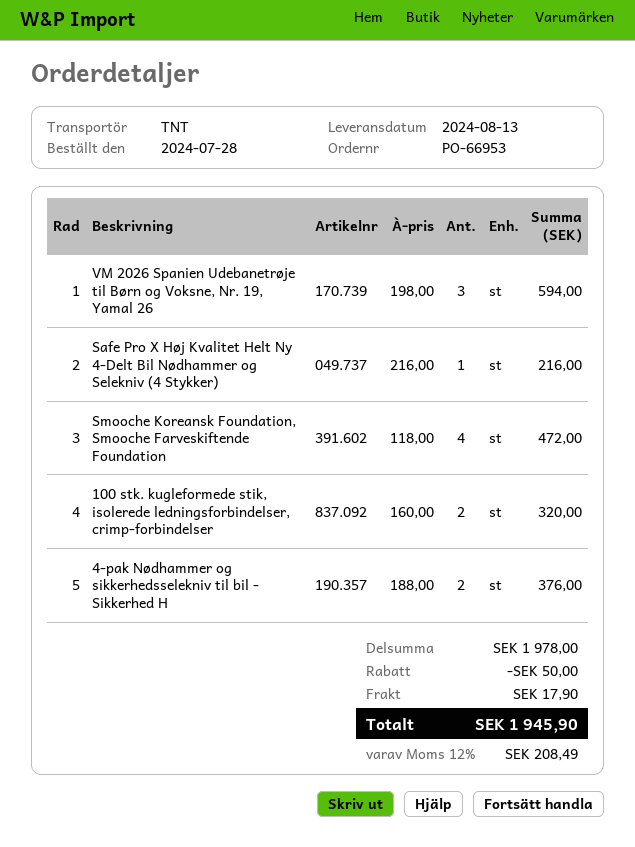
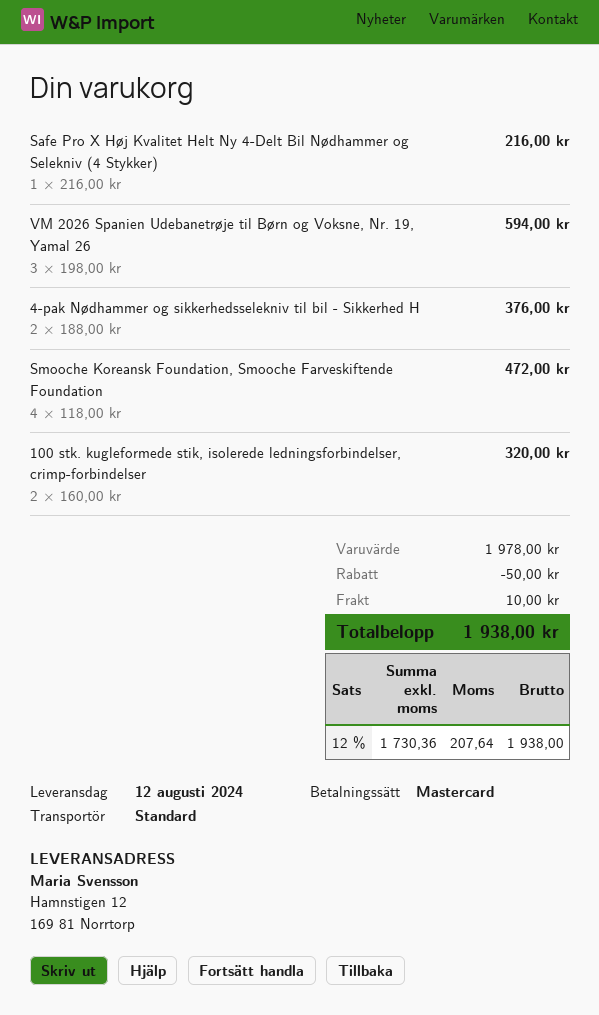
delivery date: 2024-08-13 -> 2024-08-12
shipping method: TNT -> standard
shipping: 17.90 -> 10.00
tax: 12% = 208.49 -> 12% = 207.64
total: 1945.90 -> 1938.00

